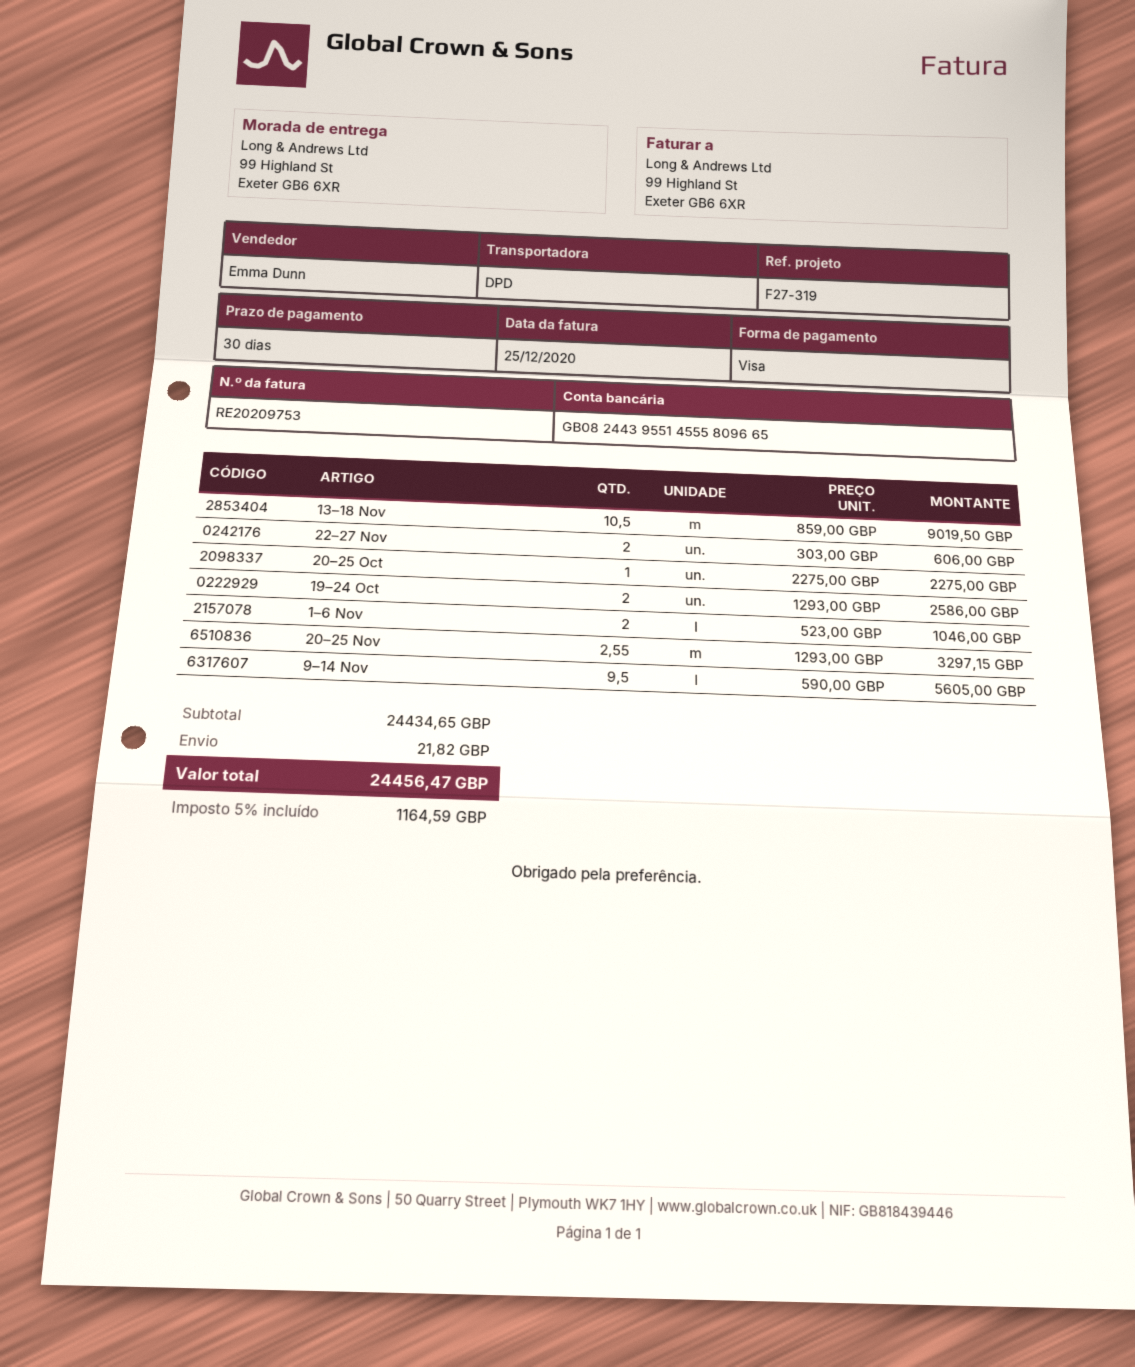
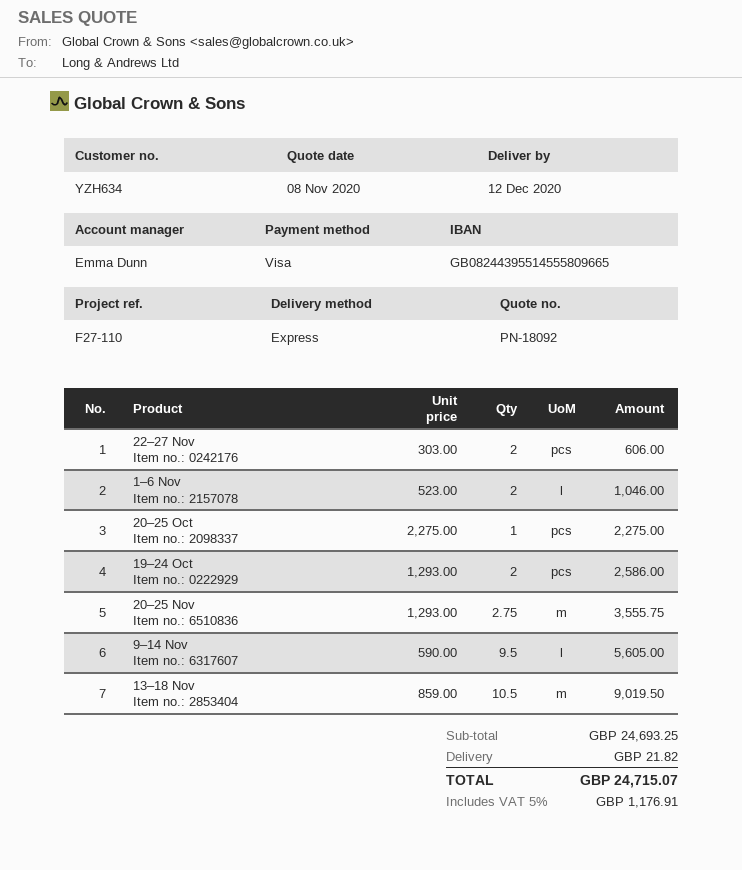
reference: F27-319 -> F27-110
shipping method: DPD -> express
20–25 Nov: 2.55 x 1293.00 = 3297.15 -> 2.75 x 1293.00 = 3555.75
subtotal: 24434.65 -> 24693.25
tax: 5% = 1164.59 -> 5% = 1176.91
total: 24456.47 -> 24715.07

